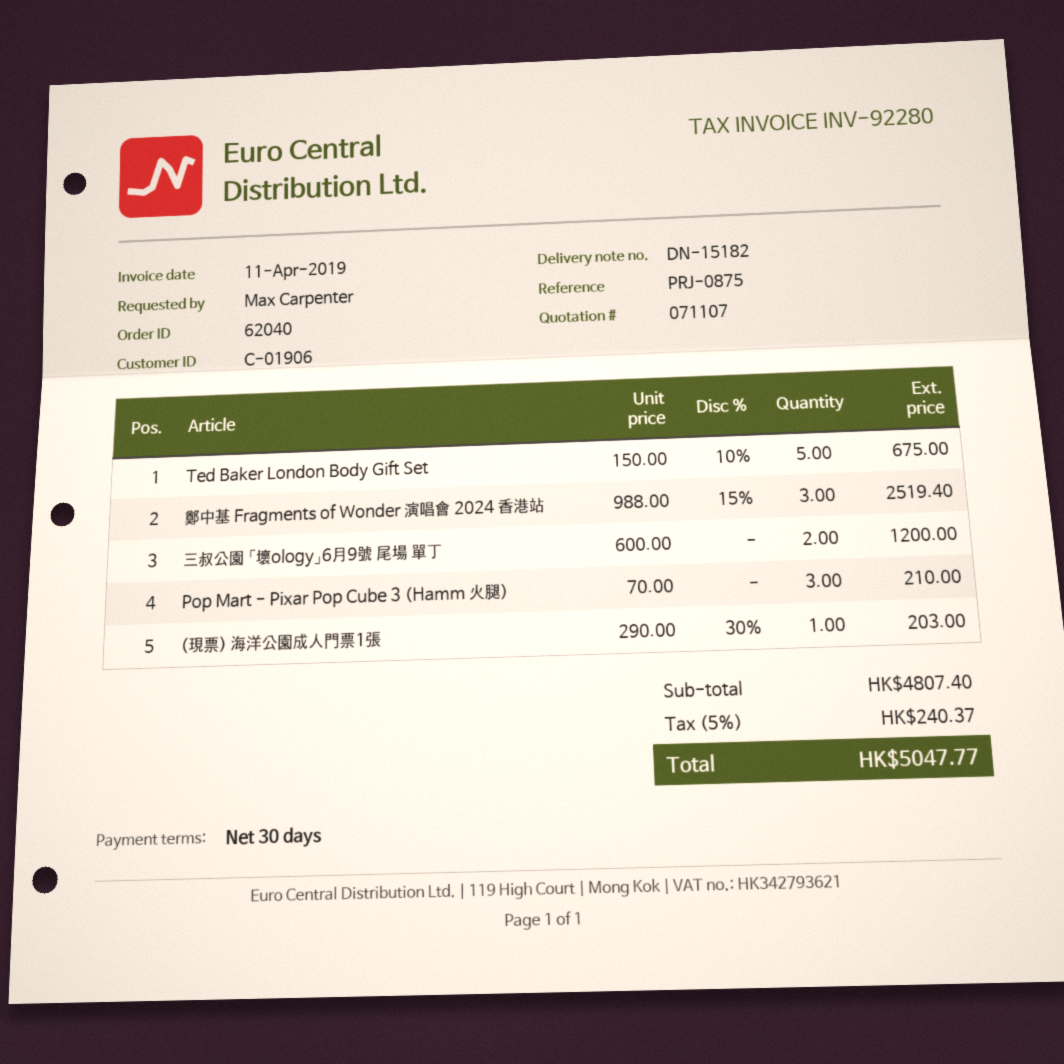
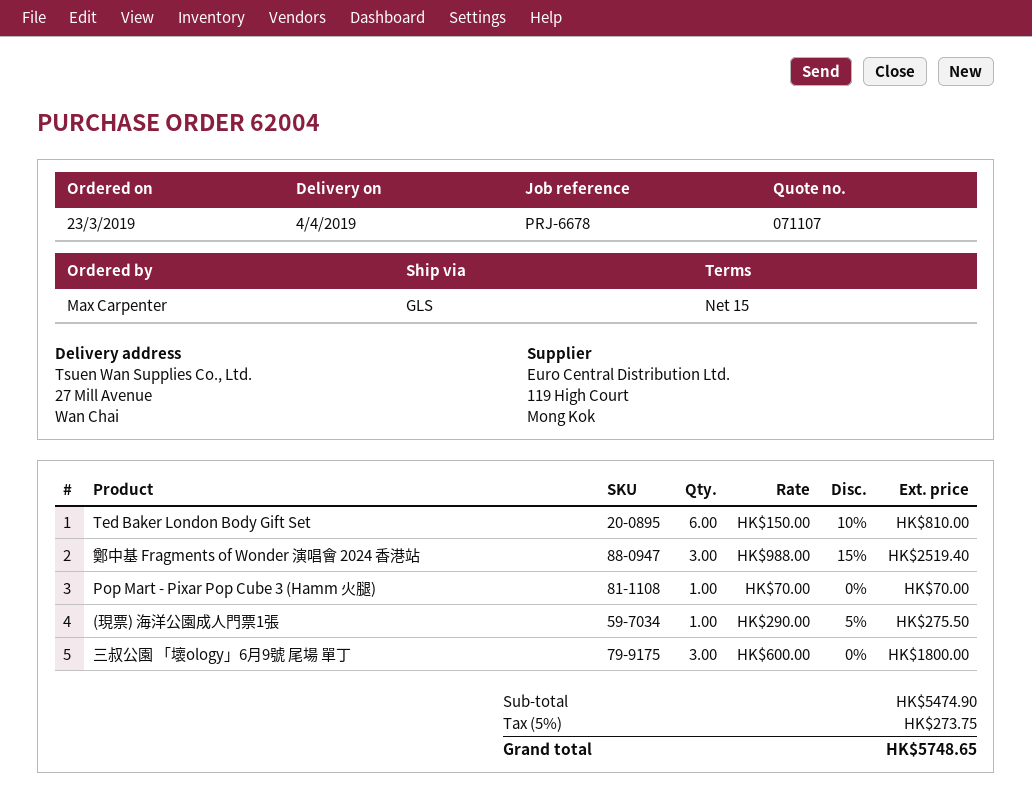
order number: 62040 -> 62004
payment terms: 30 days -> 15 days
reference: PRJ-0875 -> PRJ-6678
Ted Baker London Body Gift Set: 5 x 150.00 - 10% = 675.00 -> 6 x 150.00 - 10% = 810.00
三叔公園 「壞ology」6月9號 尾場 單丁: 2 x 600.00 = 1200.00 -> 3 x 600.00 = 1800.00
Pop Mart - Pixar Pop Cube 3 (Hamm 火腿): 3 x 70.00 = 210.00 -> 1 x 70.00 = 70.00
(現票) 海洋公園成人門票1張: 1 x 290.00 - 30% = 203.00 -> 1 x 290.00 - 5% = 275.50
subtotal: 4807.40 -> 5474.90
tax: 5% = 240.37 -> 5% = 273.75
total: 5047.77 -> 5748.65

